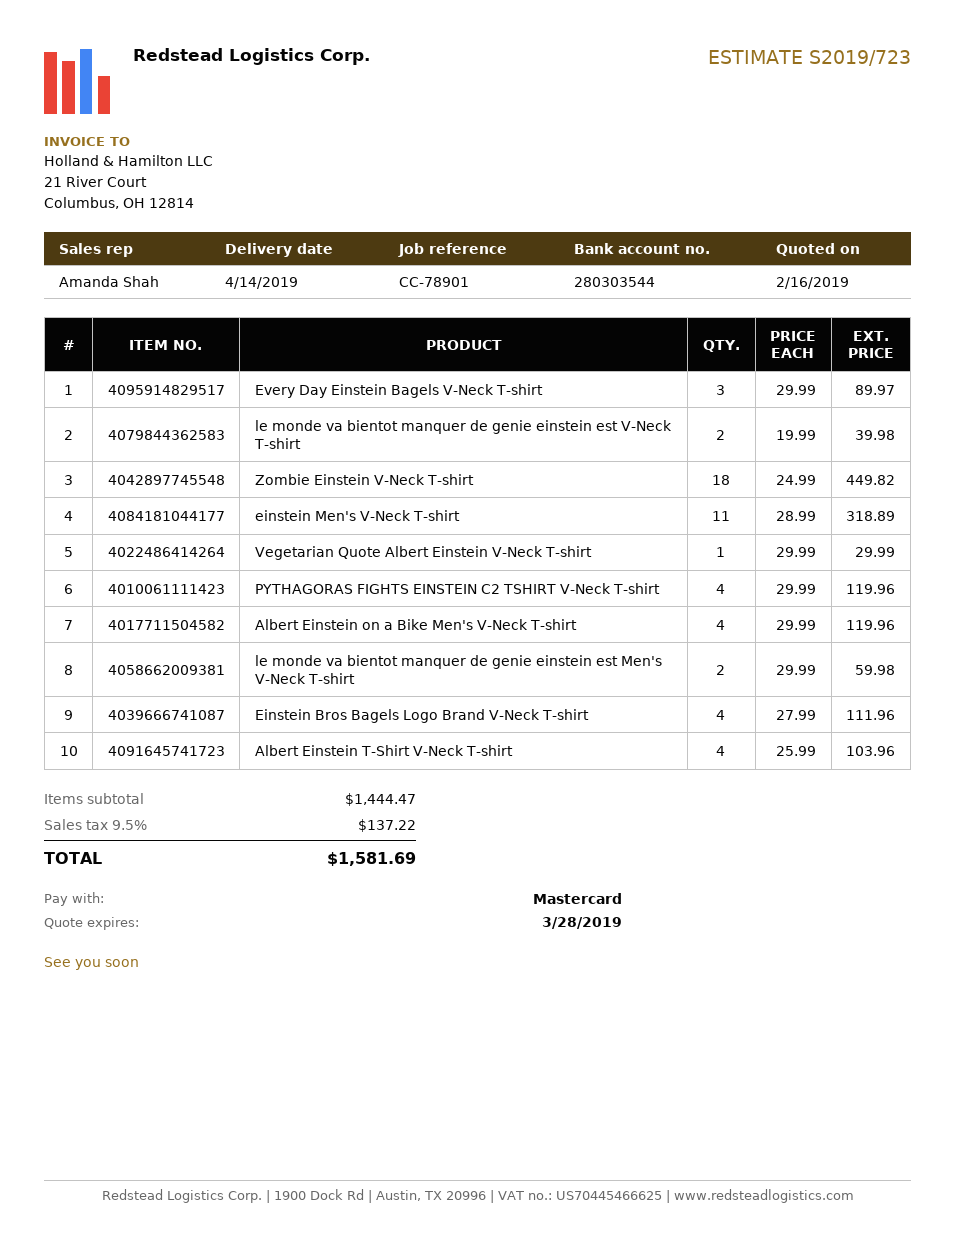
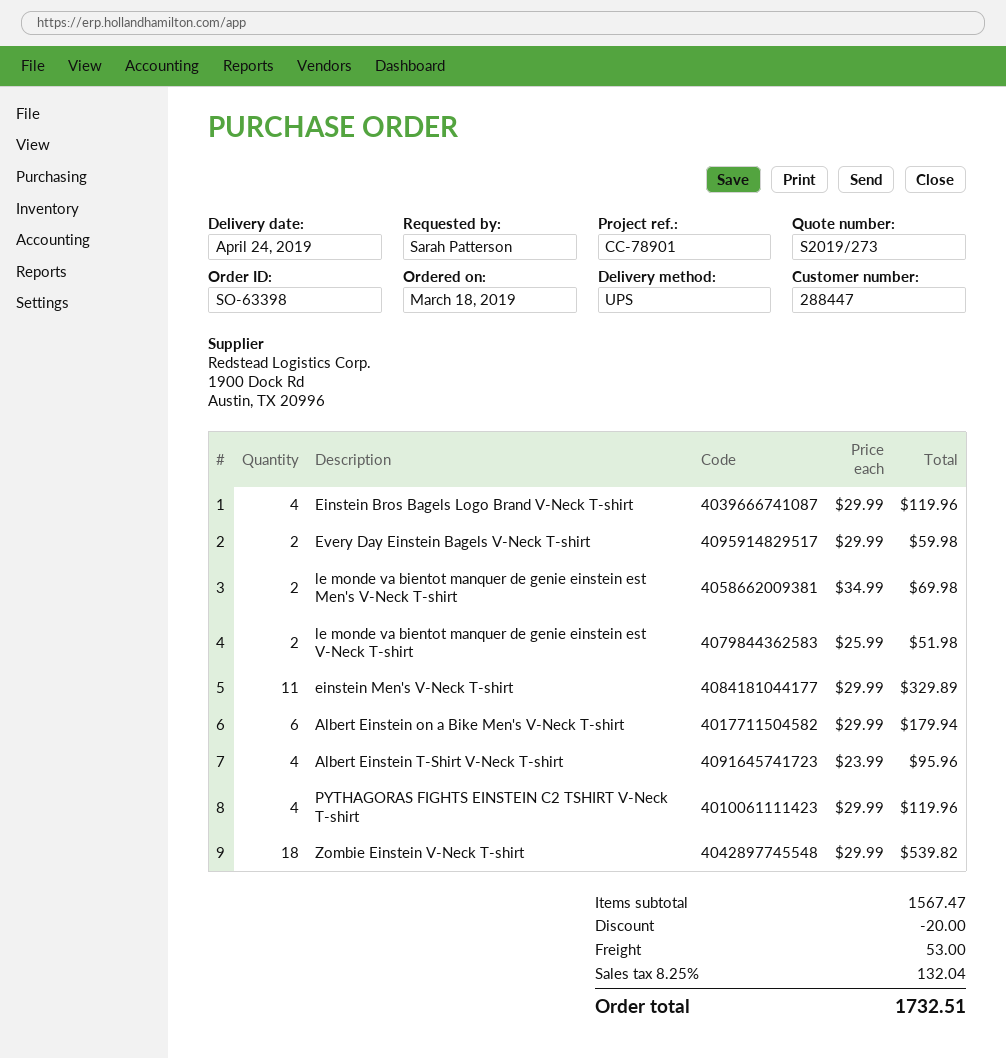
quote number: S2019/723 -> S2019/273
delivery date: 2019-04-14 -> 2019-04-24
Every Day Einstein Bagels V-Neck T-shirt: 3 x 29.99 = 89.97 -> 2 x 29.99 = 59.98
le monde va bientot manquer de genie einstein est V-Neck T-shirt: 2 x 19.99 = 39.98 -> 2 x 25.99 = 51.98
Zombie Einstein V-Neck T-shirt: 18 x 24.99 = 449.82 -> 18 x 29.99 = 539.82
einstein Men's V-Neck T-shirt: 11 x 28.99 = 318.89 -> 11 x 29.99 = 329.89
Vegetarian Quote Albert Einstein V-Neck T-shirt: 1 x 29.99 = 29.99 -> none
Albert Einstein on a Bike Men's V-Neck T-shirt: 4 x 29.99 = 119.96 -> 6 x 29.99 = 179.94
le monde va bientot manquer de genie einstein est Men's V-Neck T-shirt: 2 x 29.99 = 59.98 -> 2 x 34.99 = 69.98
Einstein Bros Bagels Logo Brand V-Neck T-shirt: 4 x 27.99 = 111.96 -> 4 x 29.99 = 119.96
Albert Einstein T-Shirt V-Neck T-shirt: 4 x 25.99 = 103.96 -> 4 x 23.99 = 95.96
subtotal: 1444.47 -> 1567.47
discount: none -> 20.00
shipping: none -> 53.00
tax: 9.5% = 137.22 -> 8.25% = 132.04
total: 1581.69 -> 1732.51

